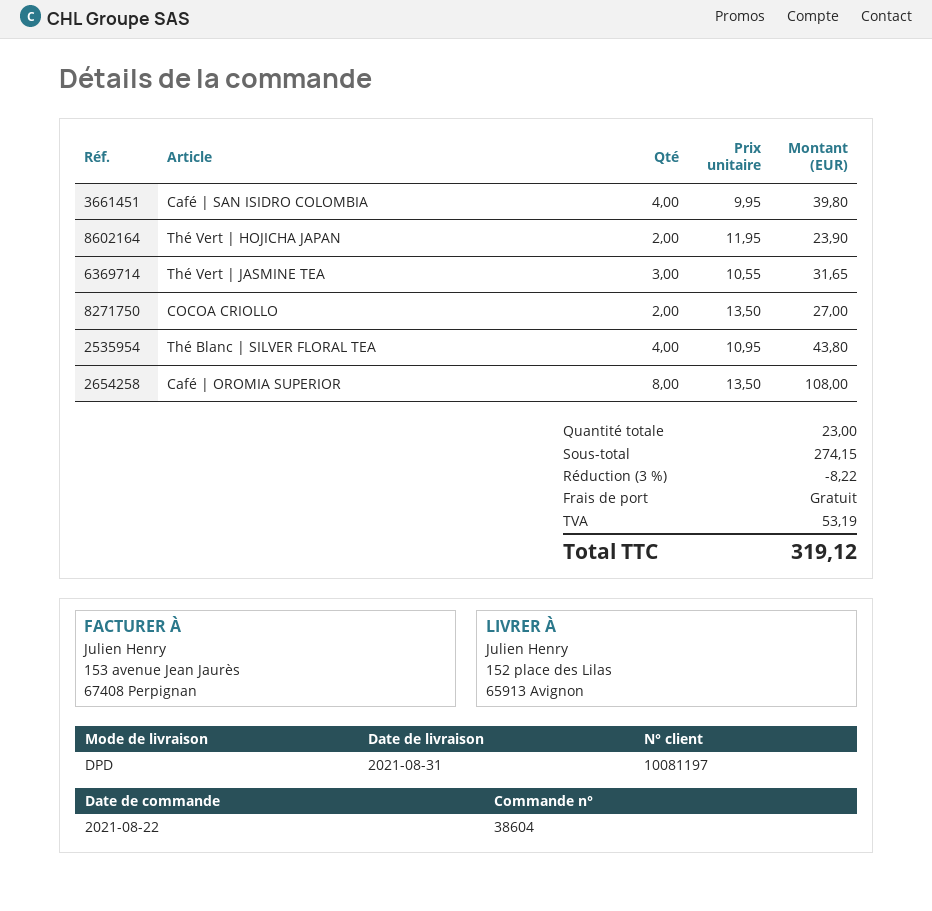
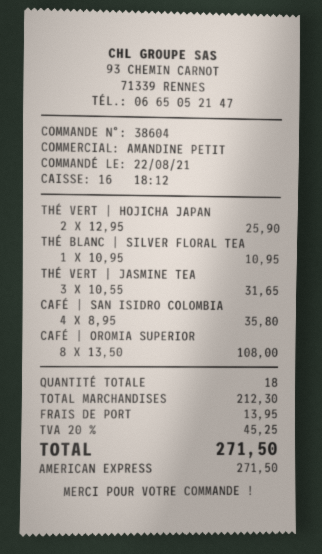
Café | SAN ISIDRO COLOMBIA: 4 x 9.95 = 39.80 -> 4 x 8.95 = 35.80
Thé Vert | HOJICHA JAPAN: 2 x 11.95 = 23.90 -> 2 x 12.95 = 25.90
COCOA CRIOLLO: 2 x 13.50 = 27.00 -> none
Thé Blanc | SILVER FLORAL TEA: 4 x 10.95 = 43.80 -> 1 x 10.95 = 10.95
total quantity: 23 -> 18
subtotal: 274.15 -> 212.30
discount: 3% = 8.22 -> none
shipping: 0.00 -> 13.95
tax: 53.19 -> 45.25
total: 319.12 -> 271.50

